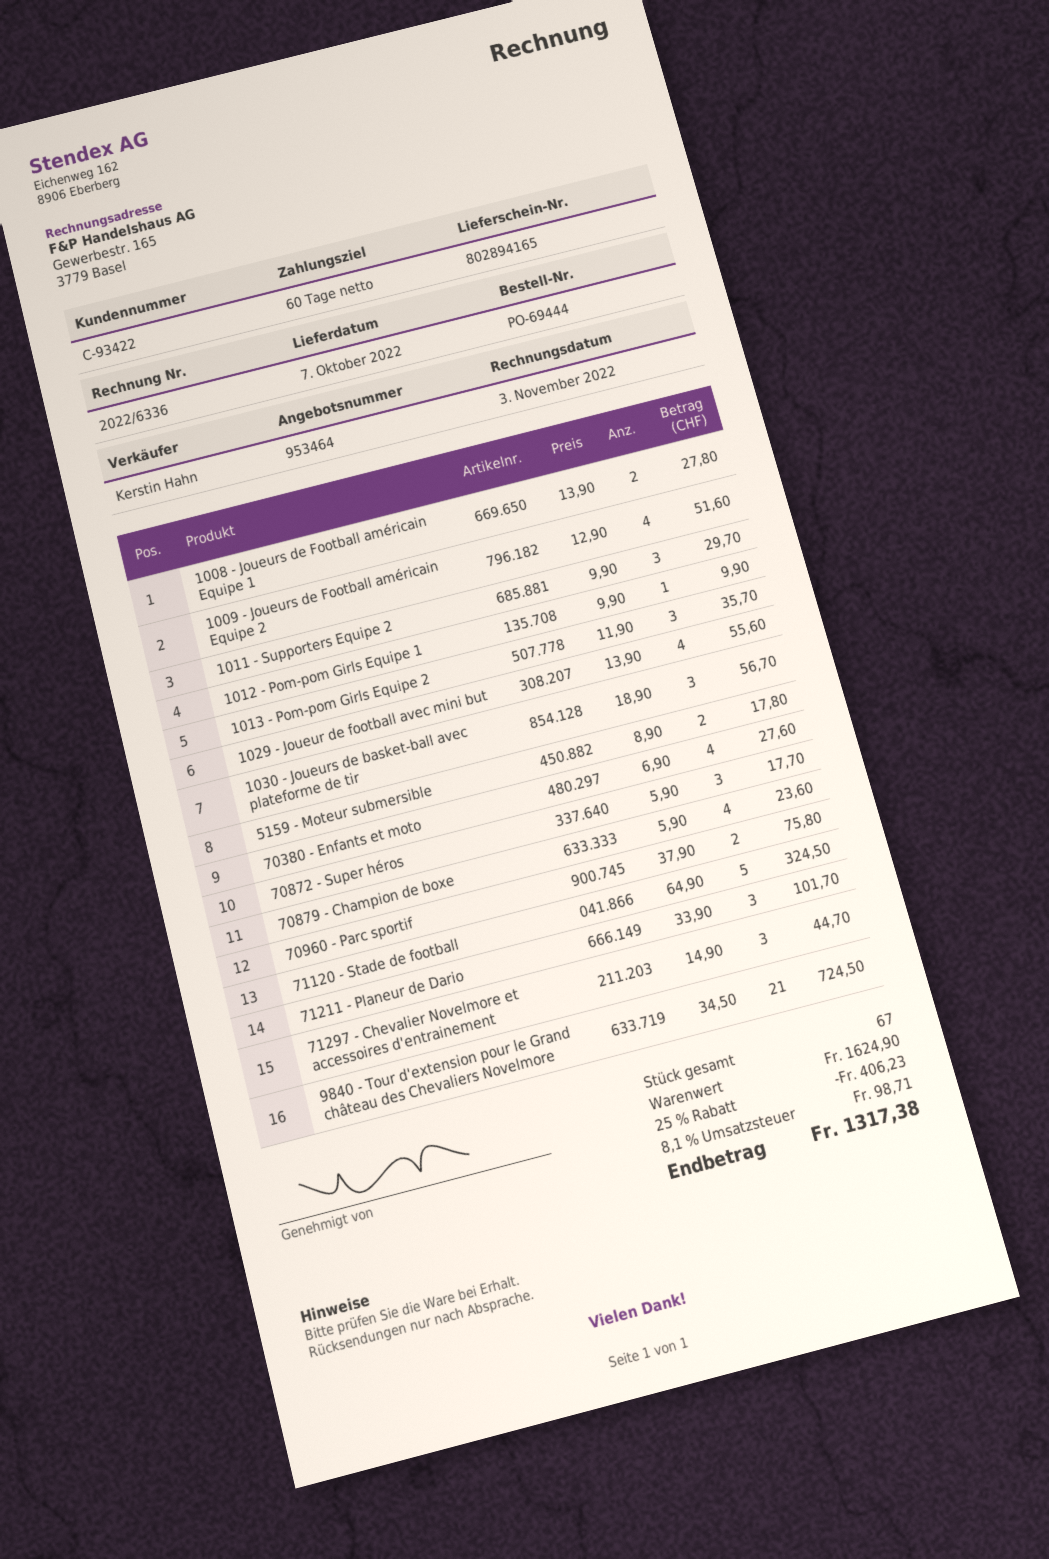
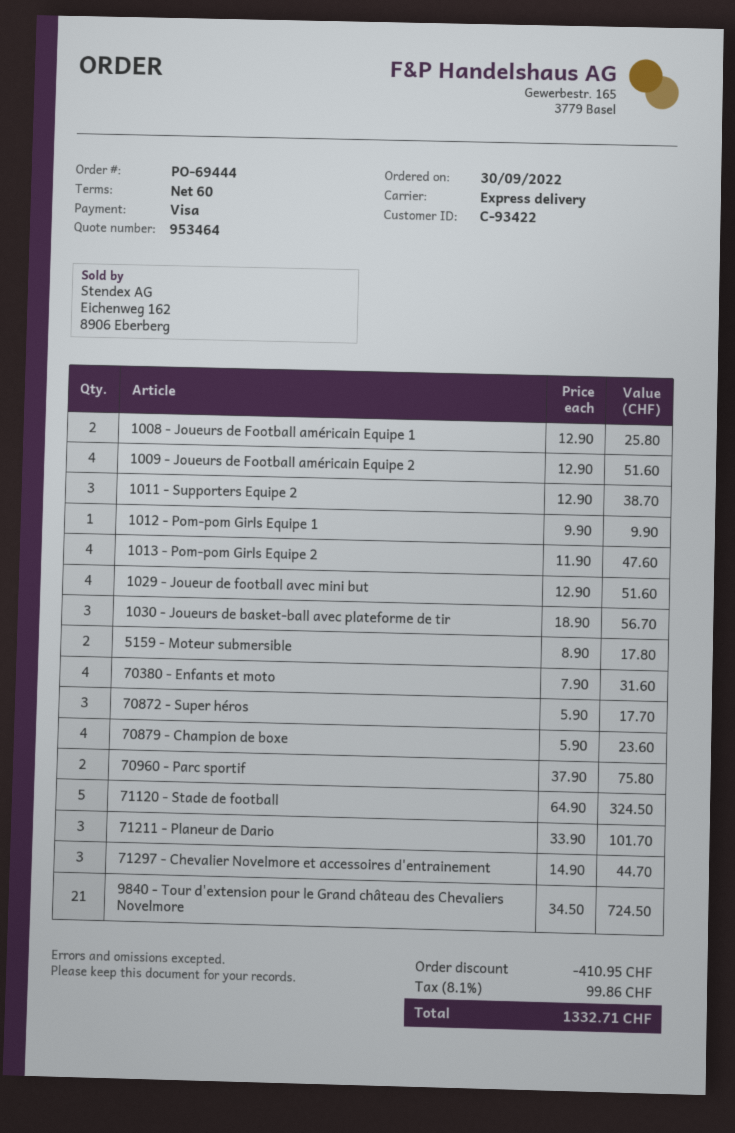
1008 - Joueurs de Football américain Equipe 1: 2 x 13.90 = 27.80 -> 2 x 12.90 = 25.80
1011 - Supporters Equipe 2: 3 x 9.90 = 29.70 -> 3 x 12.90 = 38.70
1013 - Pom-pom Girls Equipe 2: 3 x 11.90 = 35.70 -> 4 x 11.90 = 47.60
1029 - Joueur de football avec mini but: 4 x 13.90 = 55.60 -> 4 x 12.90 = 51.60
70380 - Enfants et moto: 4 x 6.90 = 27.60 -> 4 x 7.90 = 31.60
discount: 406.23 -> 410.95
tax: 8.1% = 98.71 -> 8.1% = 99.86
total: 1317.38 -> 1332.71

